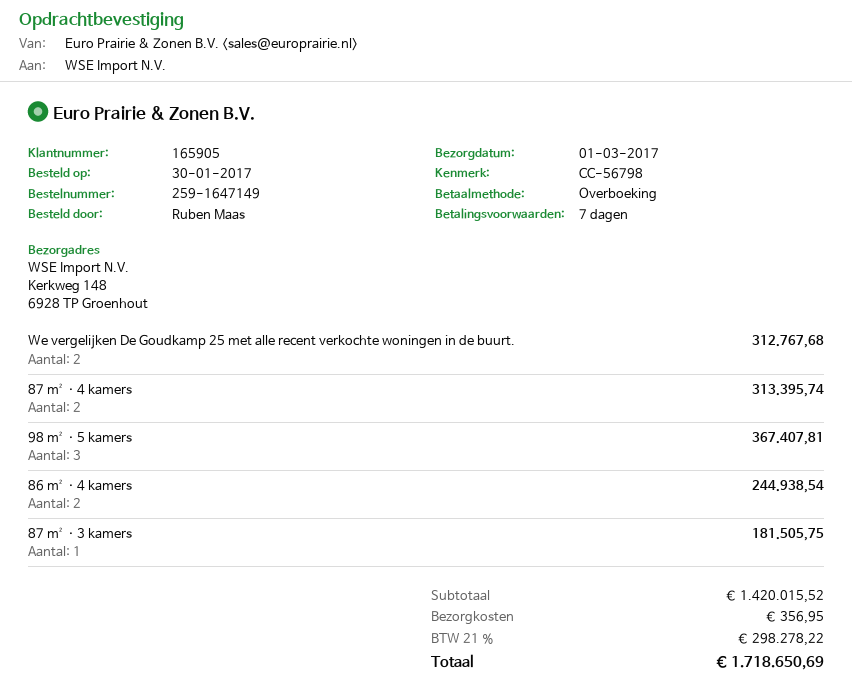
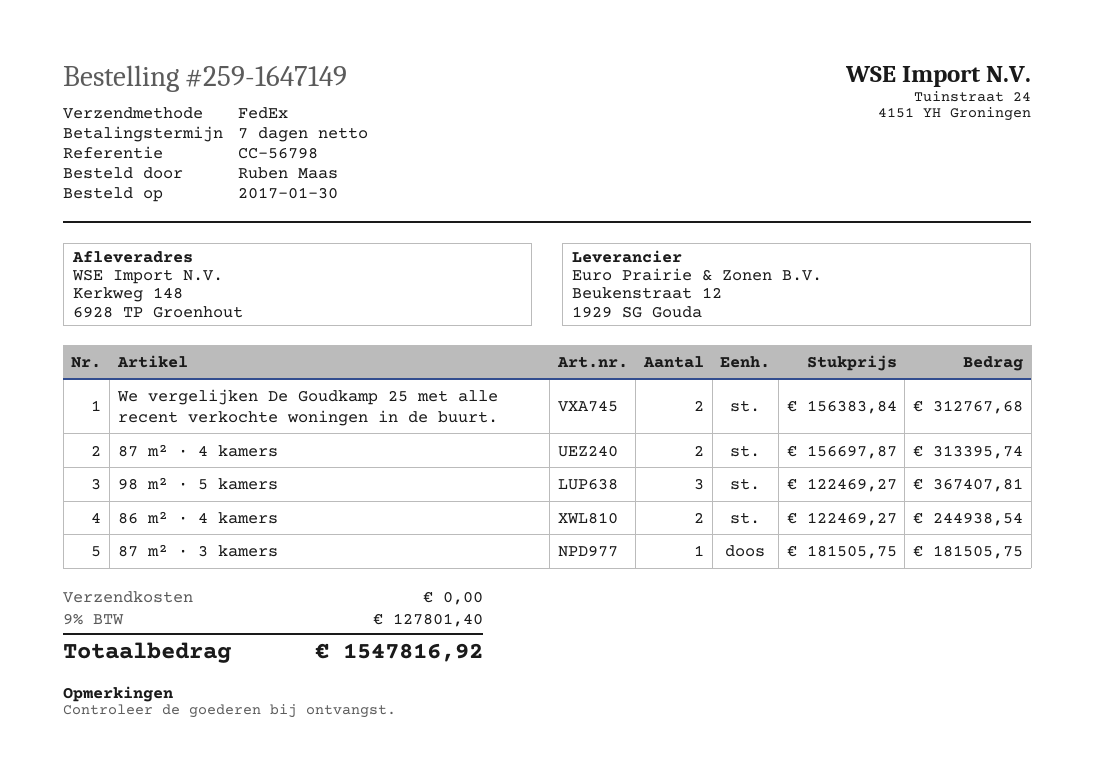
shipping: 356.95 -> 0.00
tax: 21% = 298278.22 -> 9% = 127801.40
total: 1718650.69 -> 1547816.92

